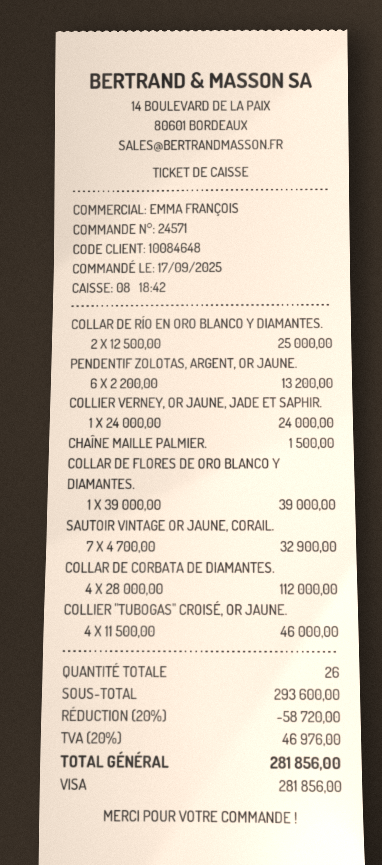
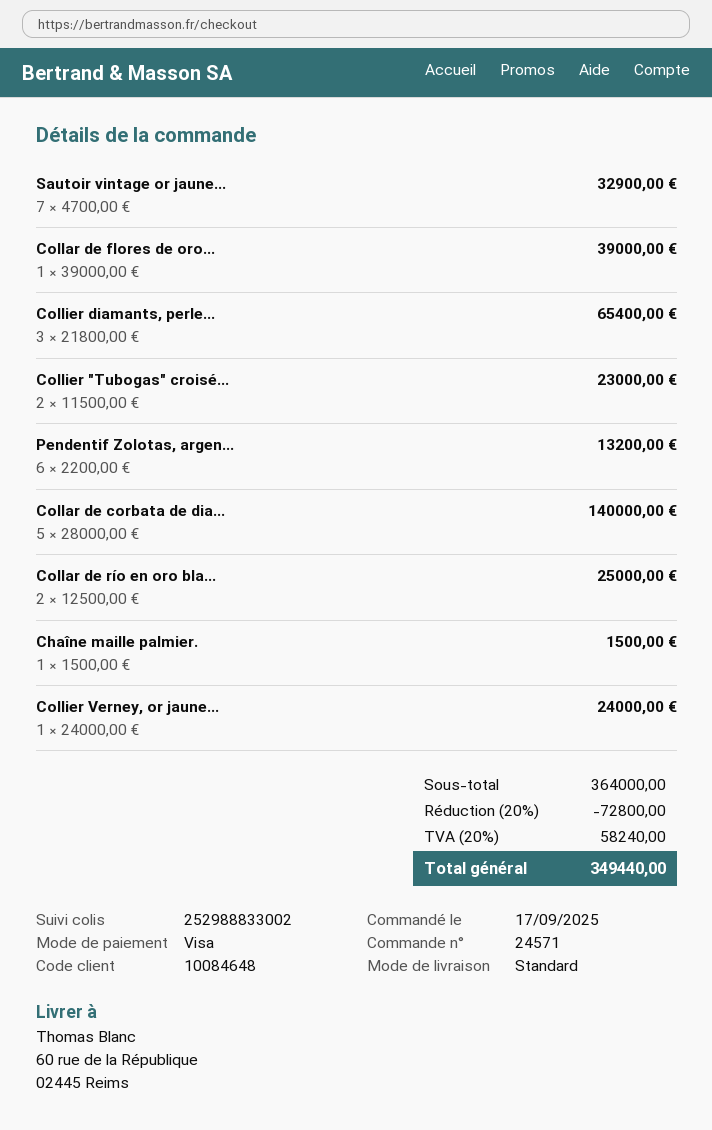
COLLAR DE CORBATA DE DIAMANTES.: 4 x 28000.00 = 112000.00 -> 5 x 28000.00 = 140000.00
COLLIER "TUBOGAS" CROISÉ, OR JAUNE.: 4 x 11500.00 = 46000.00 -> 2 x 11500.00 = 23000.00
Collier diamants, perle...: none -> 3 x 21800.00 = 65400.00
subtotal: 293600.00 -> 364000.00
discount: 20% = 58720.00 -> 20% = 72800.00
tax: 20% = 46976.00 -> 20% = 58240.00
total: 281856.00 -> 349440.00

